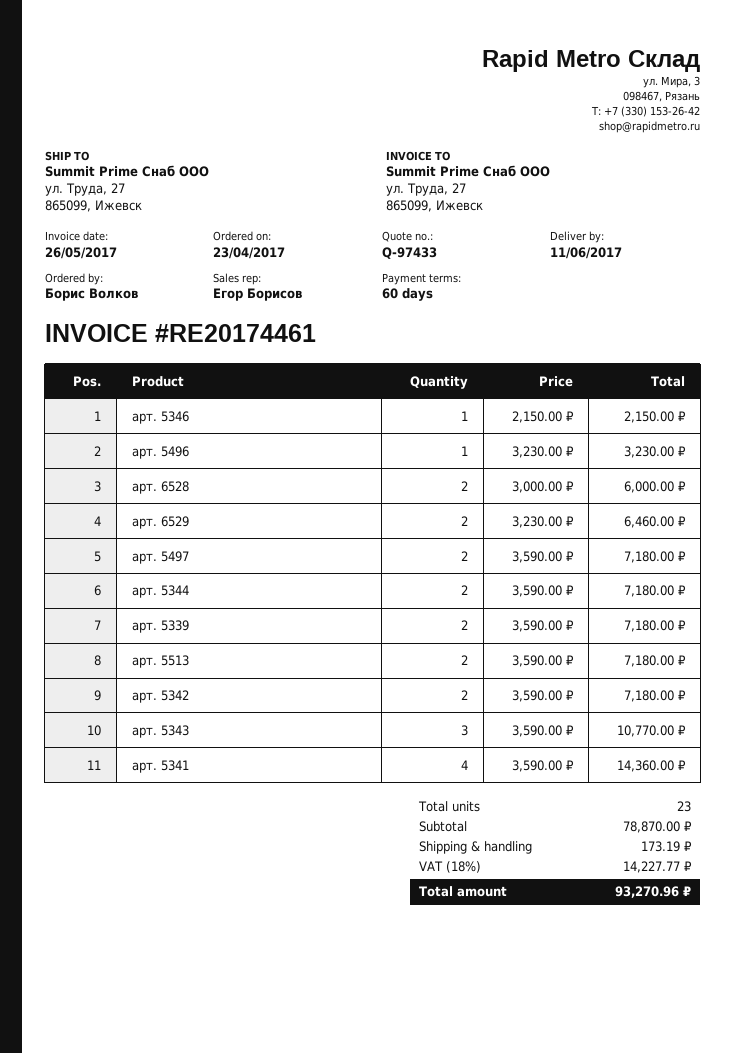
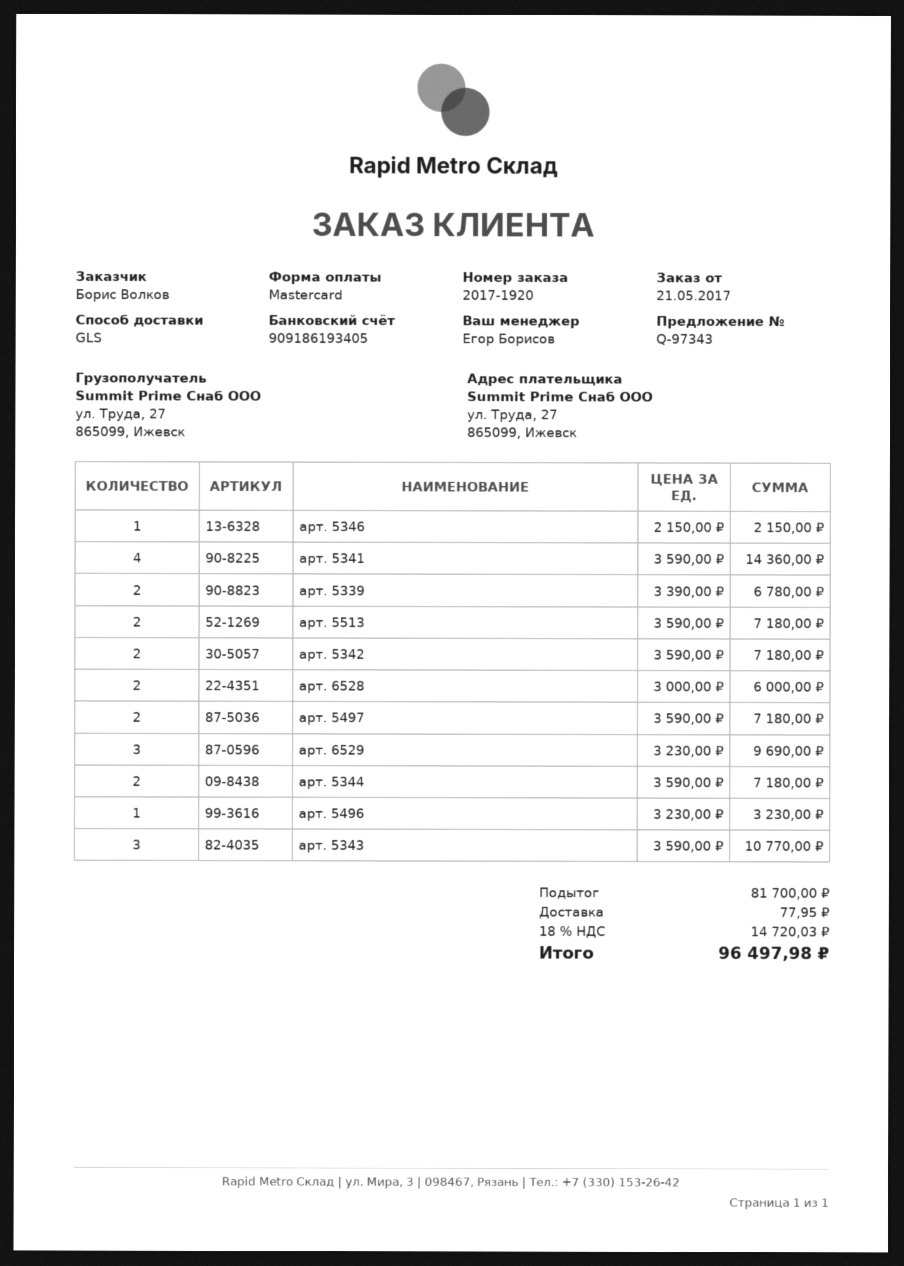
quote number: Q-97433 -> Q-97343
order date: 2017-04-23 -> 2017-05-21
арт. 6529: 2 x 3230.00 = 6460.00 -> 3 x 3230.00 = 9690.00
арт. 5339: 2 x 3590.00 = 7180.00 -> 2 x 3390.00 = 6780.00
subtotal: 78870.00 -> 81700.00
shipping: 173.19 -> 77.95
tax: 18% = 14227.77 -> 18% = 14720.03
total: 93270.96 -> 96497.98

